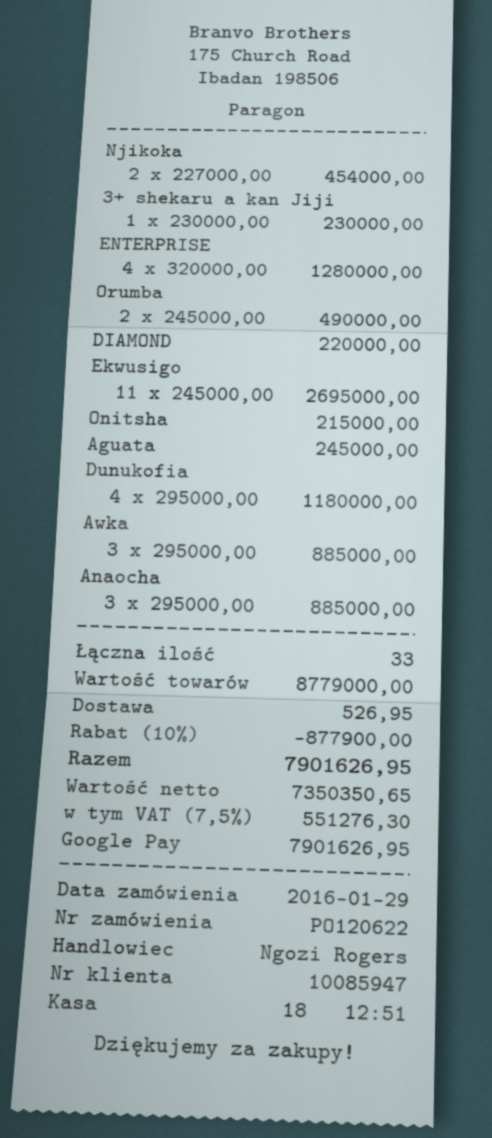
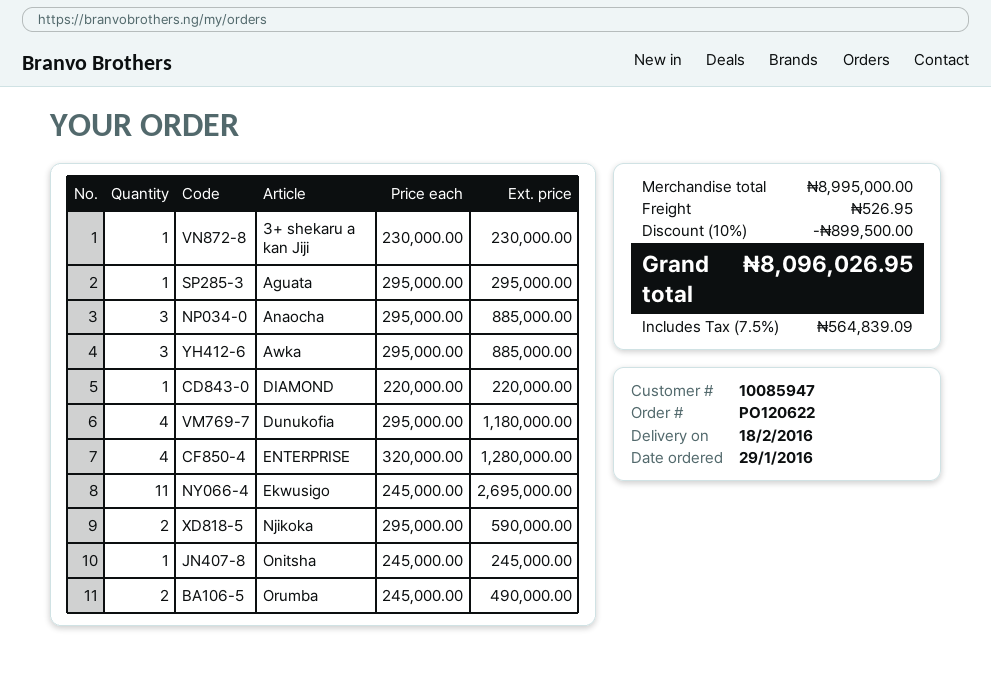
Njikoka: 2 x 227000.00 = 454000.00 -> 2 x 295000.00 = 590000.00
Onitsha: 1 x 215000.00 = 215000.00 -> 1 x 245000.00 = 245000.00
Aguata: 1 x 245000.00 = 245000.00 -> 1 x 295000.00 = 295000.00
subtotal: 8779000.00 -> 8995000.00
discount: 10% = 877900.00 -> 10% = 899500.00
tax: 7.5% = 551276.30 -> 7.5% = 564839.09
total: 7901626.95 -> 8096026.95

